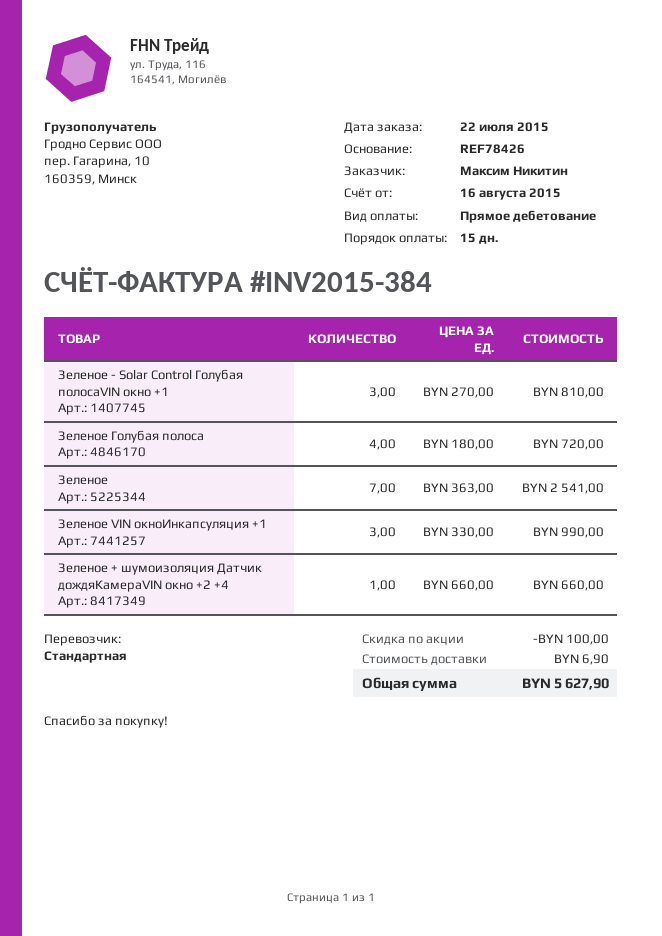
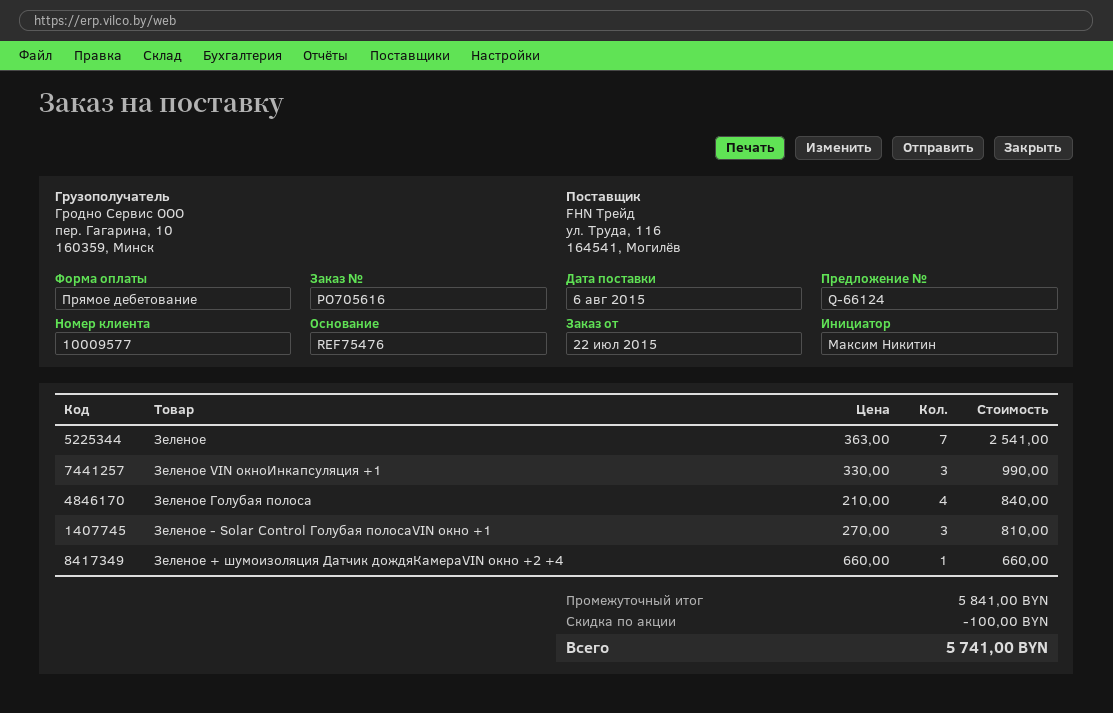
reference: REF78426 -> REF75476
Зеленое Голубая полоса: 4 x 180.00 = 720.00 -> 4 x 210.00 = 840.00
shipping: 6.90 -> none
total: 5627.90 -> 5741.00

